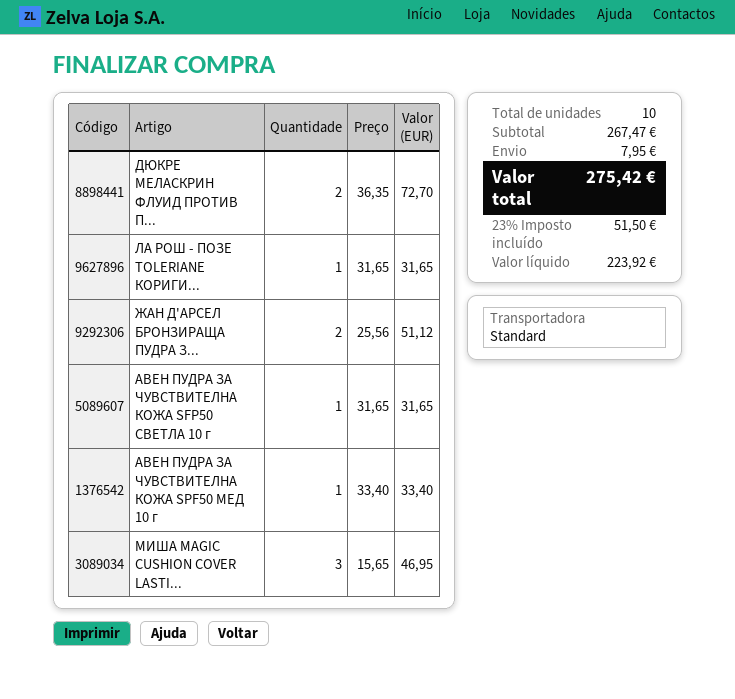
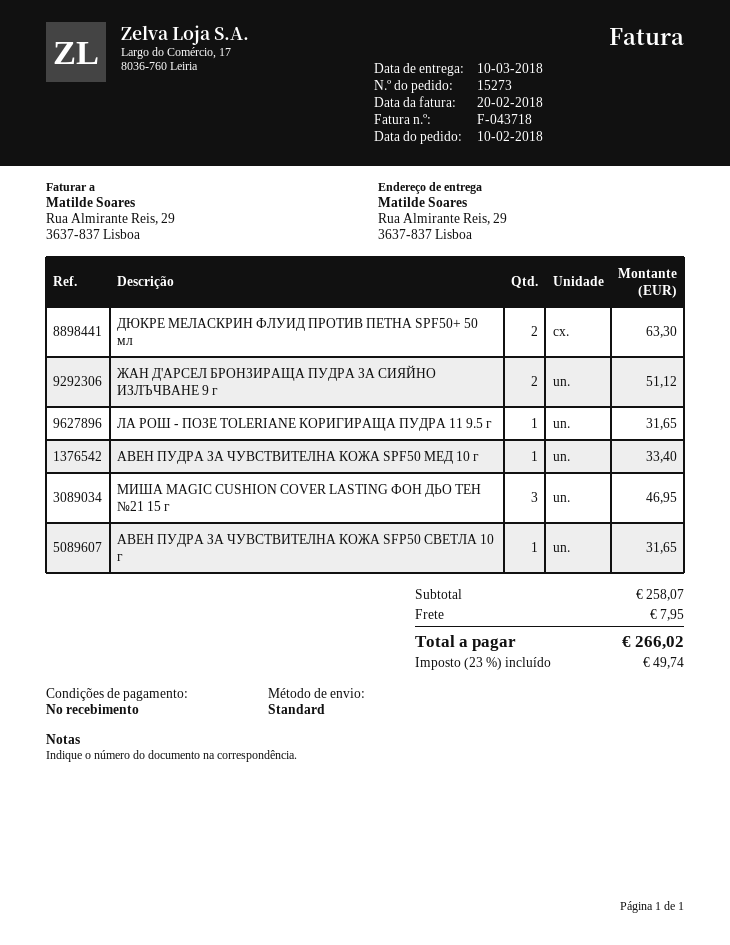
ДЮКРЕ МЕЛАСКРИН ФЛУИД ПРОТИВ П...: 2 for 72.70 -> 2 for 63.30
subtotal: 267.47 -> 258.07
tax: 23% = 51.50 -> 23% = 49.74
total: 275.42 -> 266.02

